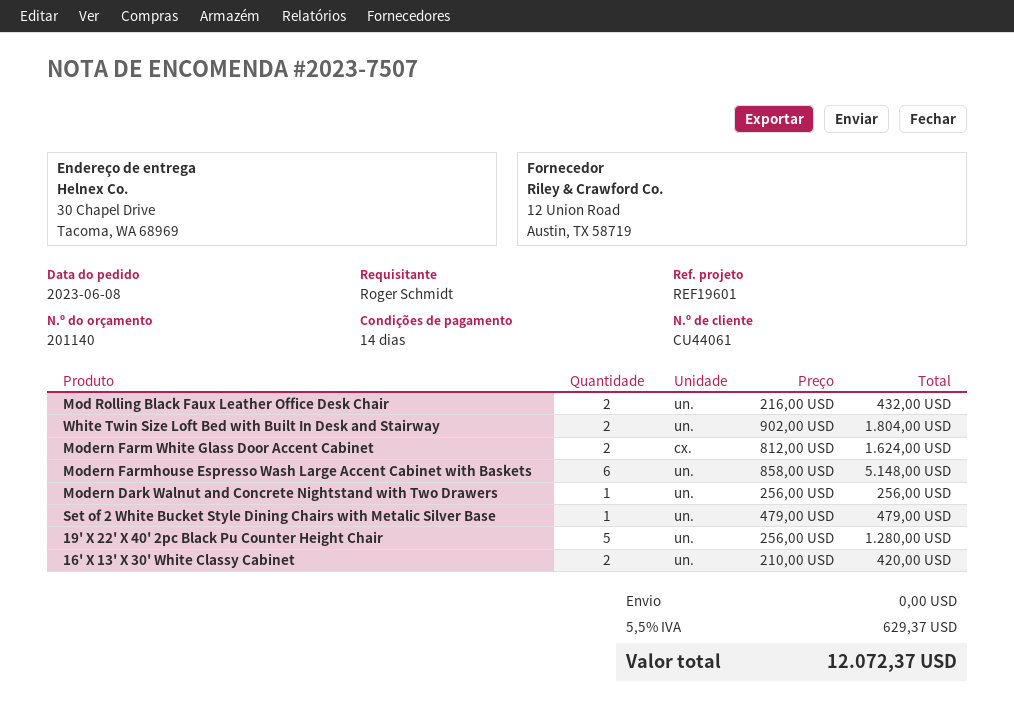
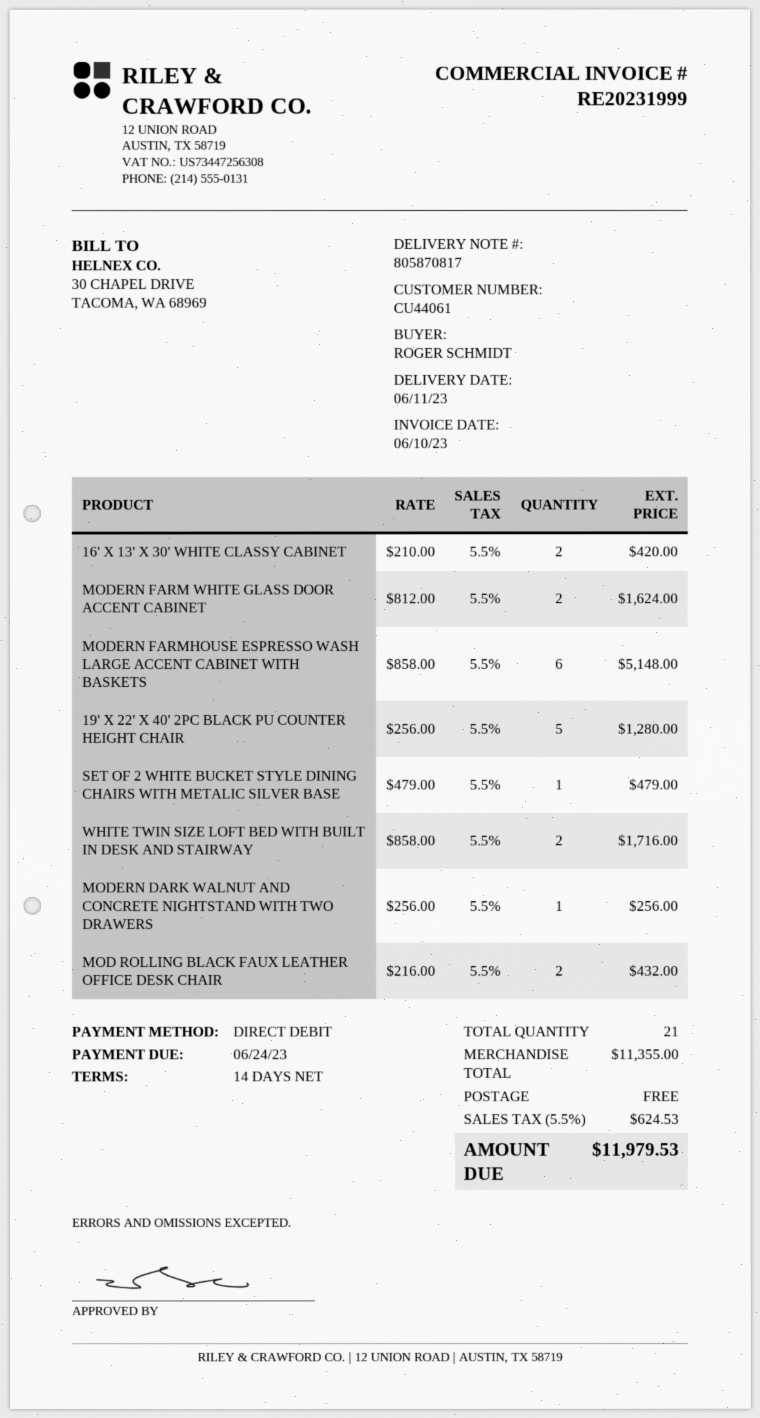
White Twin Size Loft Bed with Built In Desk and Stairway: 2 x 902.00 = 1804.00 -> 2 x 858.00 = 1716.00
tax: 5.5% = 629.37 -> 5.5% = 624.53
total: 12072.37 -> 11979.53

